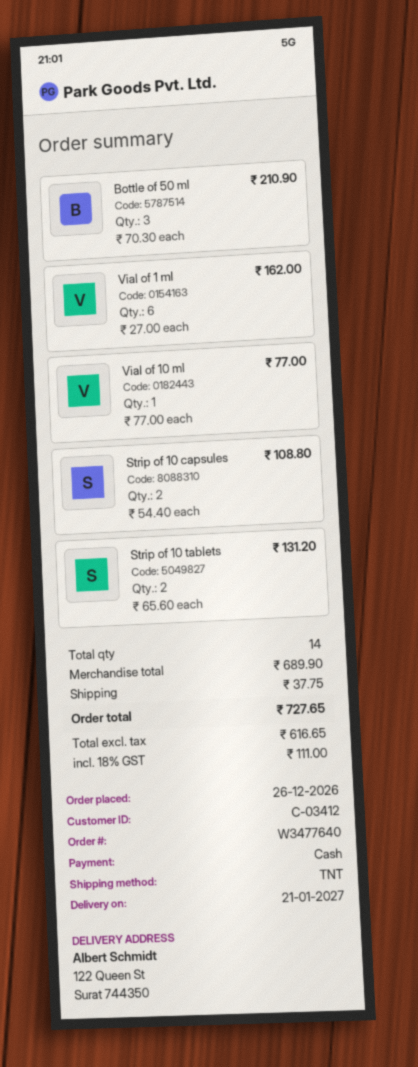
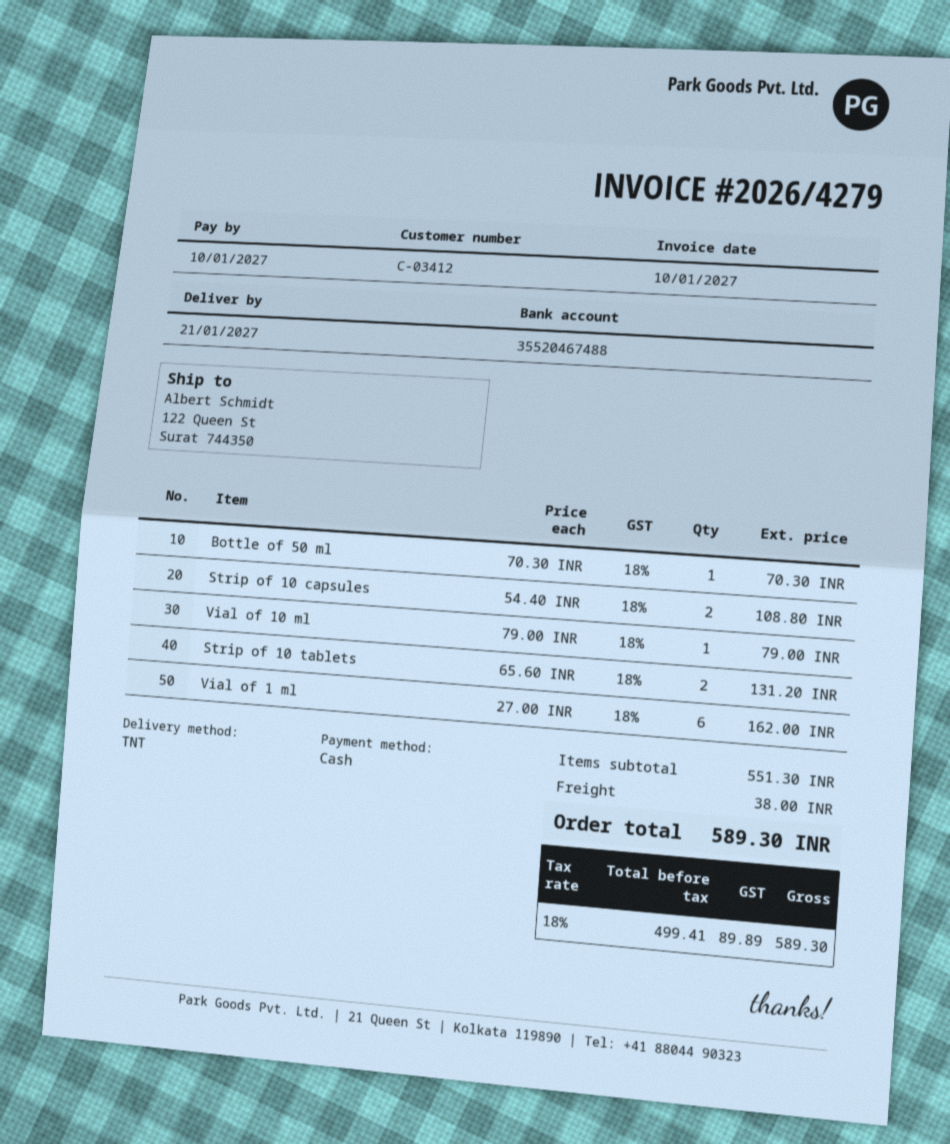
Bottle of 50 ml: 3 x 70.30 = 210.90 -> 1 x 70.30 = 70.30
Vial of 10 ml: 1 x 77.00 = 77.00 -> 1 x 79.00 = 79.00
subtotal: 689.90 -> 551.30
shipping: 37.75 -> 38.00
net: 616.65 -> 499.41
tax: 18% = 111.00 -> 18% = 89.89
total: 727.65 -> 589.30

